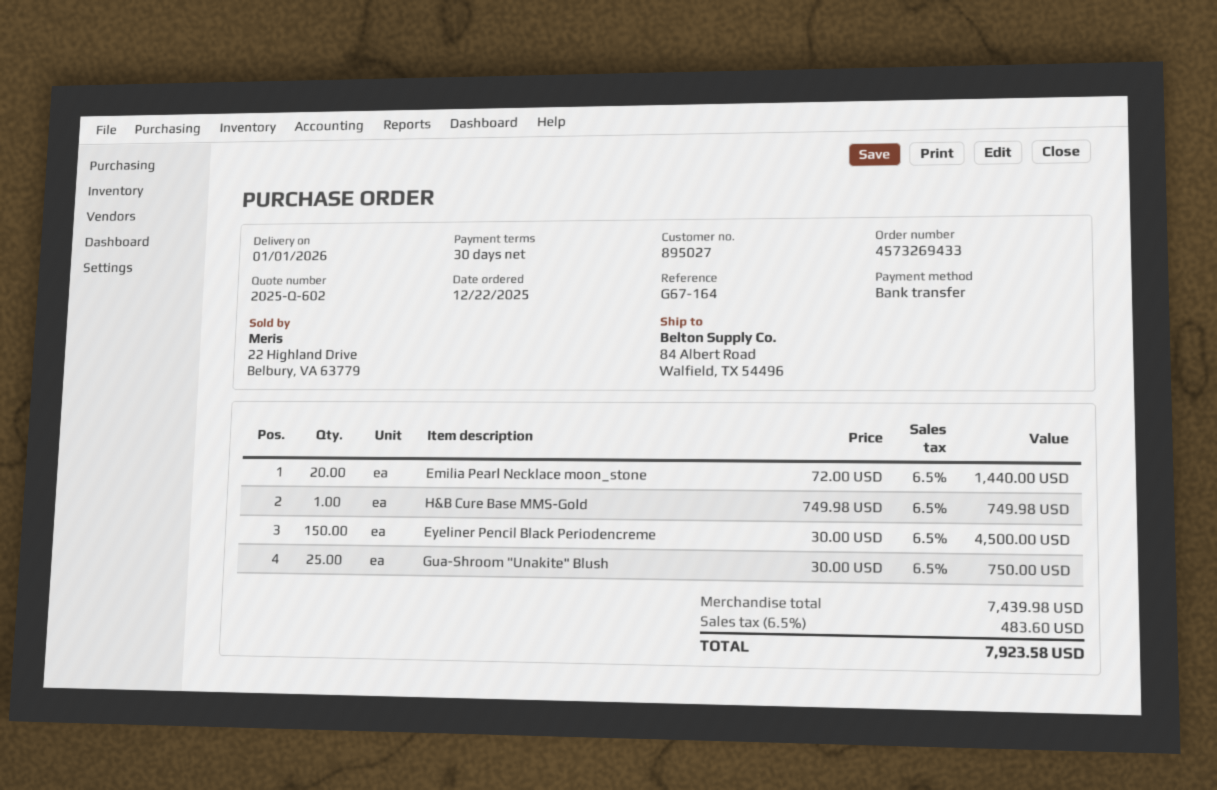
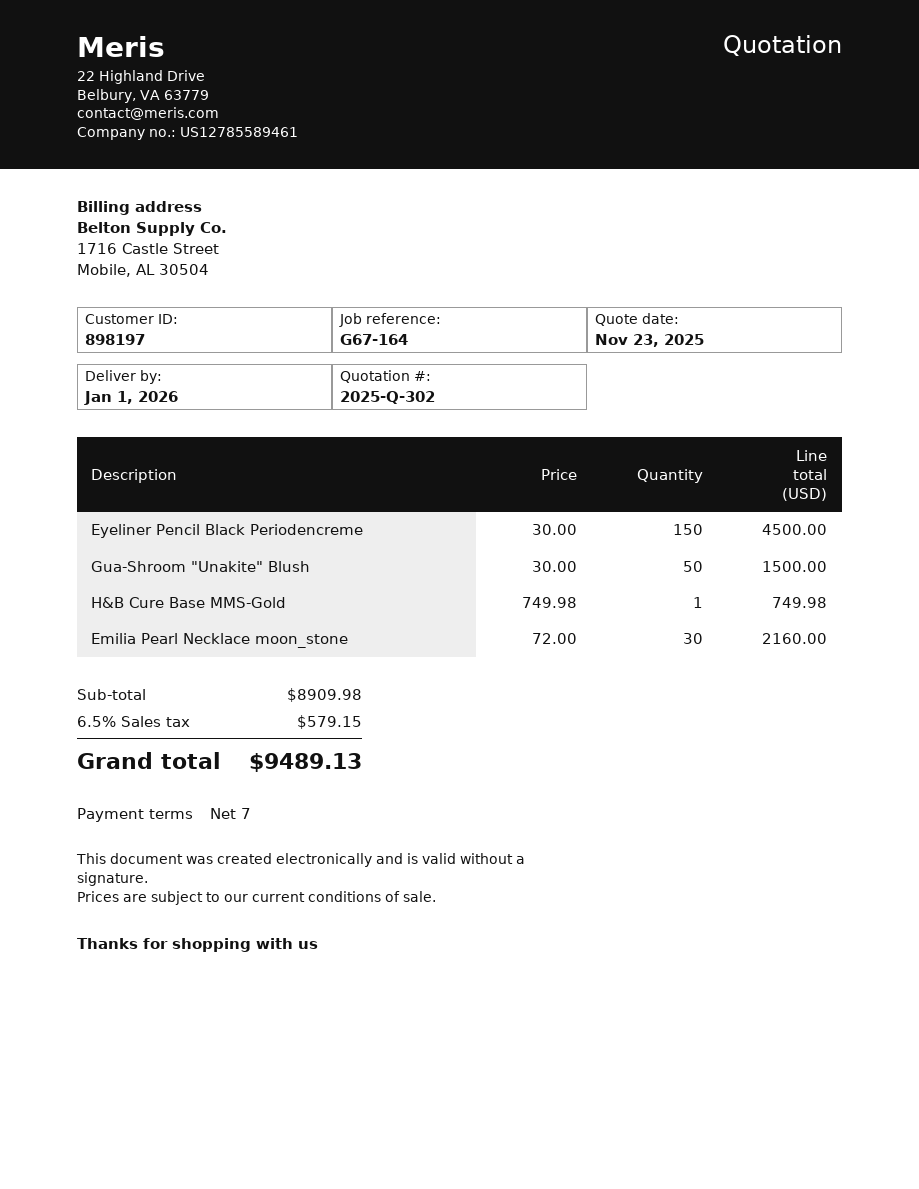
quote number: 2025-Q-602 -> 2025-Q-302
payment terms: 30 days -> 7 days
customer number: 895027 -> 898197
Emilia Pearl Necklace moon_stone: 20 x 72.00 = 1440.00 -> 30 x 72.00 = 2160.00
Gua-Shroom "Unakite" Blush: 25 x 30.00 = 750.00 -> 50 x 30.00 = 1500.00
subtotal: 7439.98 -> 8909.98
tax: 6.5% = 483.60 -> 6.5% = 579.15
total: 7923.58 -> 9489.13

